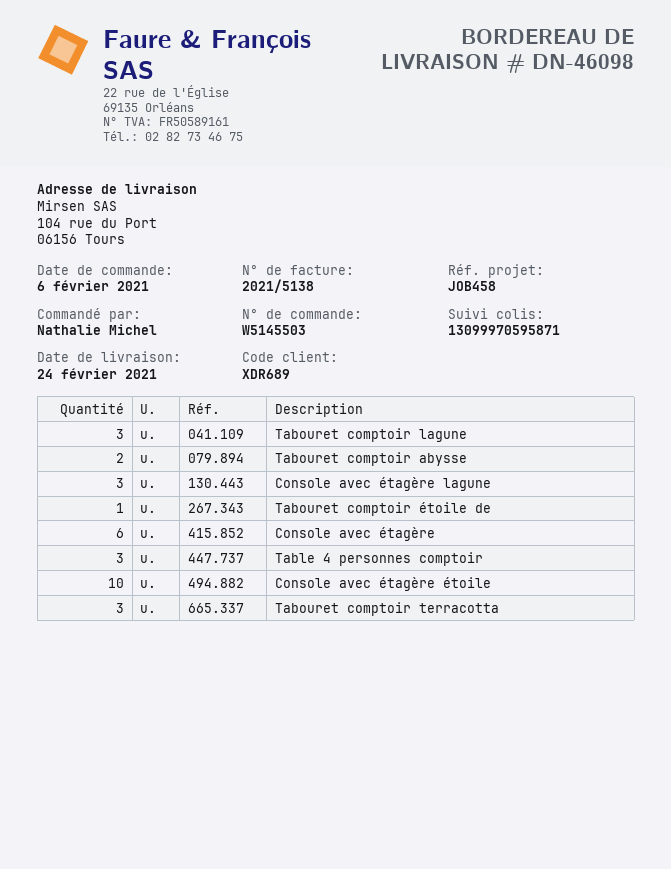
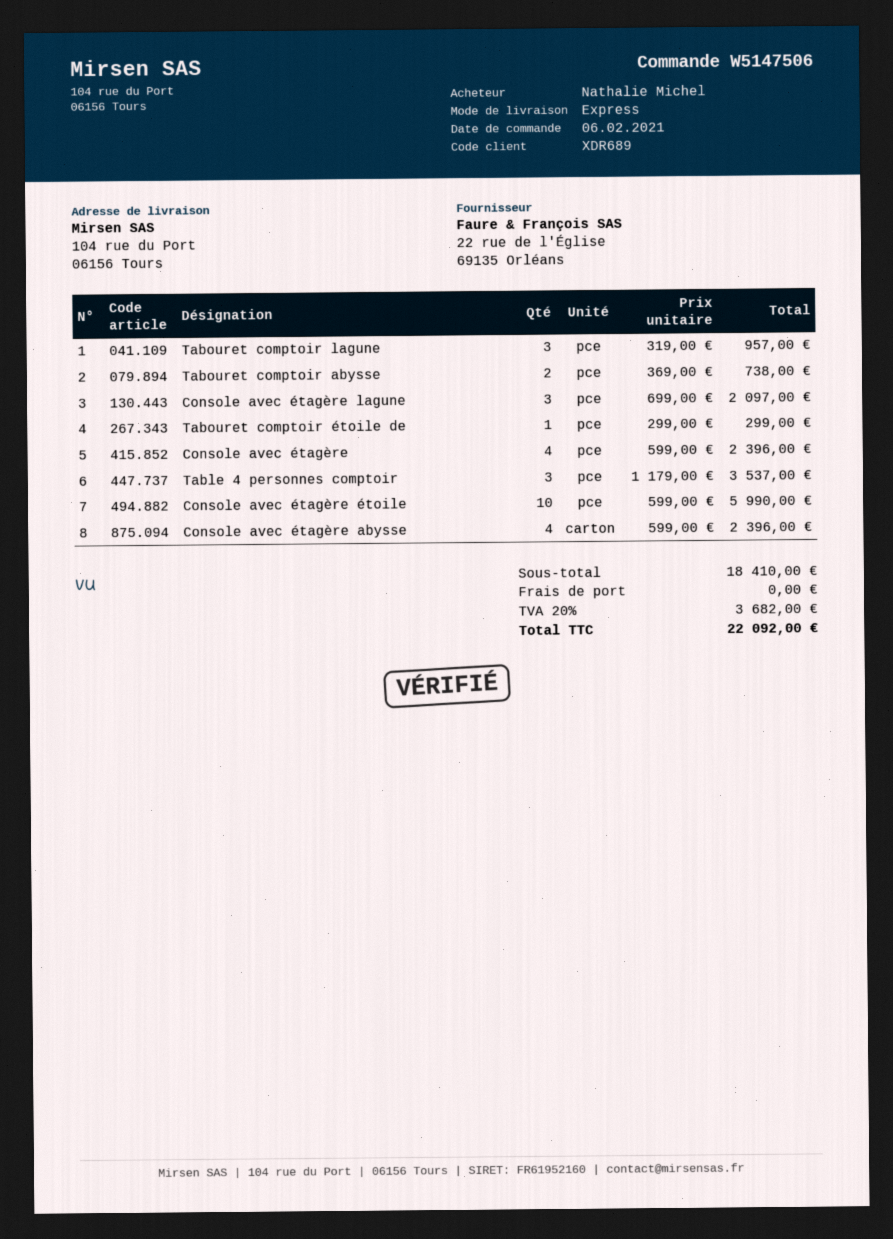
order number: W5145503 -> W5147506
Console avec étagère: 6 -> 4
Tabouret comptoir terracotta: 3 -> none
Console avec étagère abysse: none -> 4

